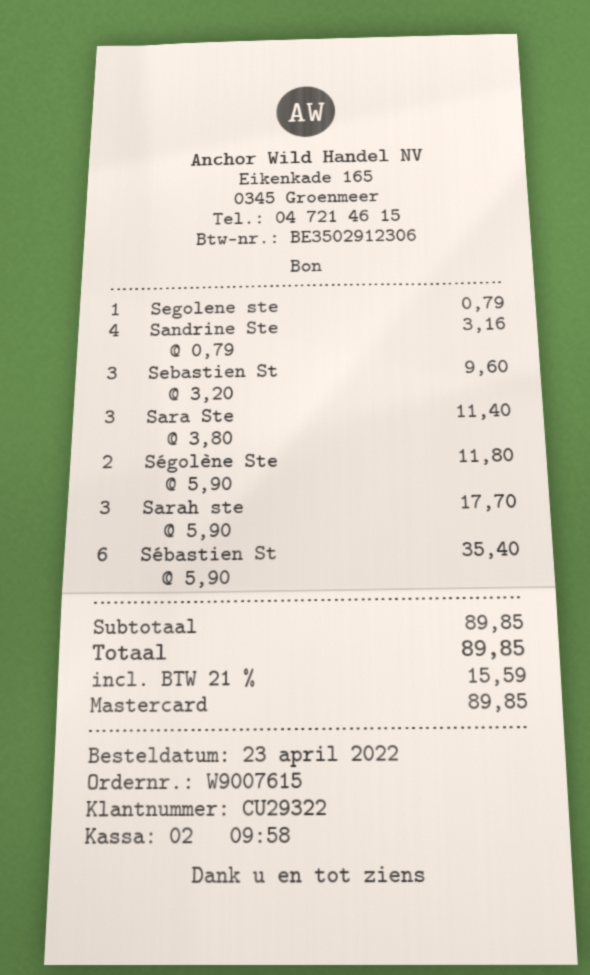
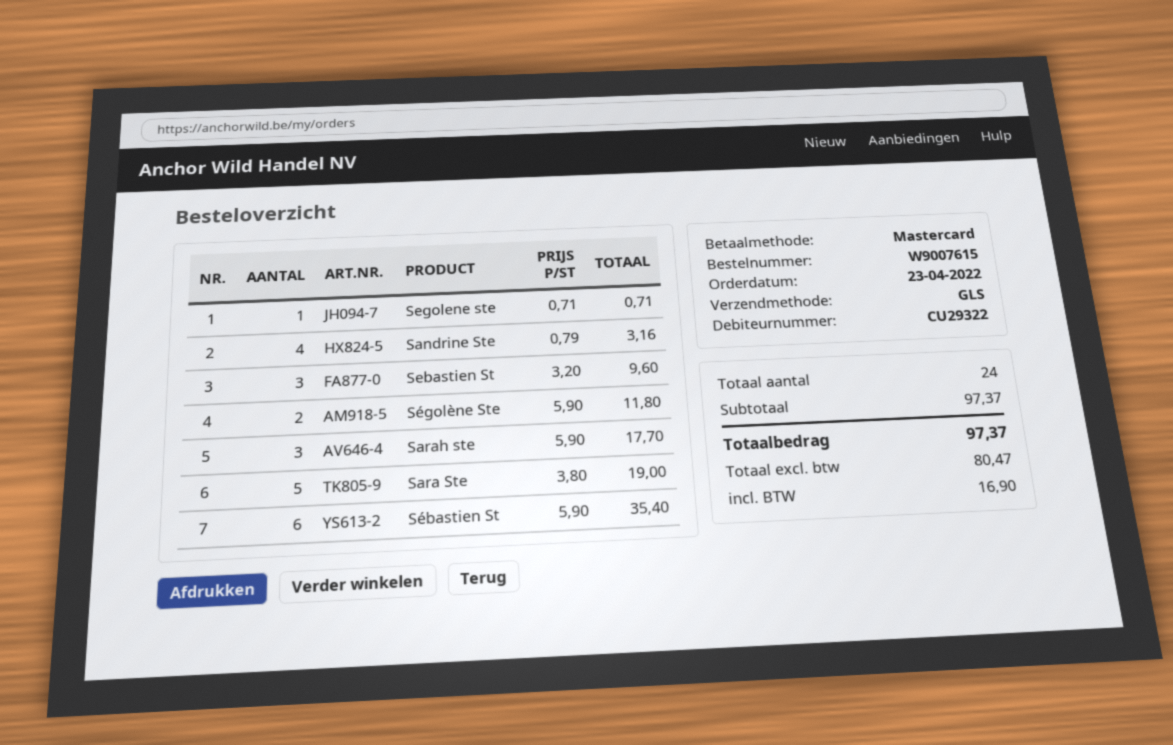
Segolene ste: 1 x 0.79 = 0.79 -> 1 x 0.71 = 0.71
Sara Ste: 3 x 3.80 = 11.40 -> 5 x 3.80 = 19.00
subtotal: 89.85 -> 97.37
tax: 15.59 -> 16.90
total: 89.85 -> 97.37

